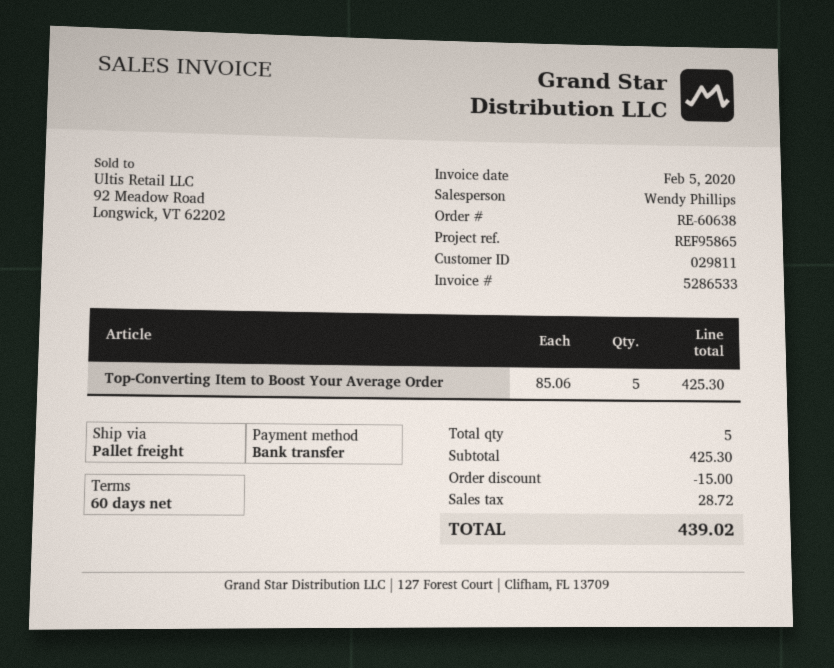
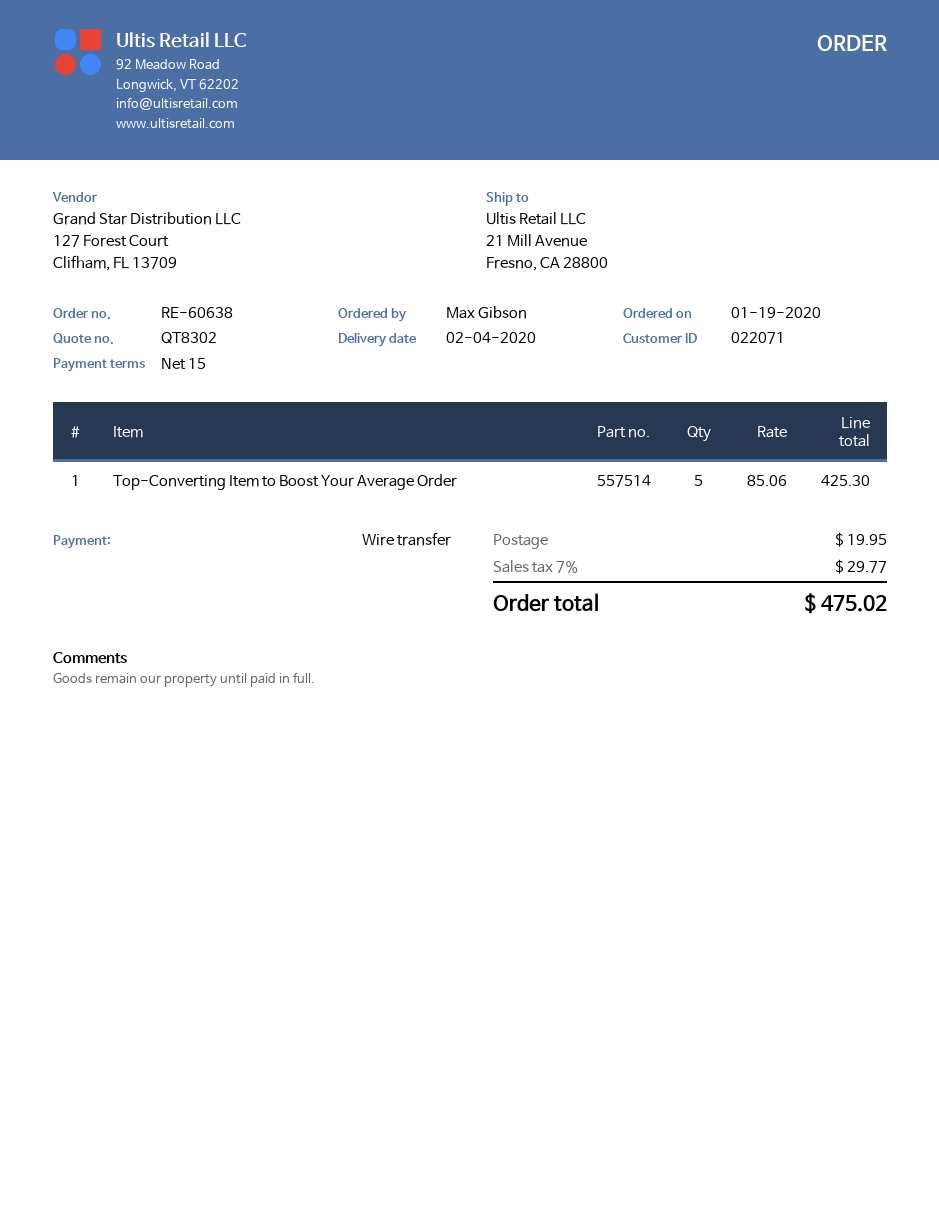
payment terms: 60 days -> 15 days
customer number: 029811 -> 022071
discount: 15.00 -> none
shipping: none -> 19.95
tax: 28.72 -> 29.77
total: 439.02 -> 475.02

